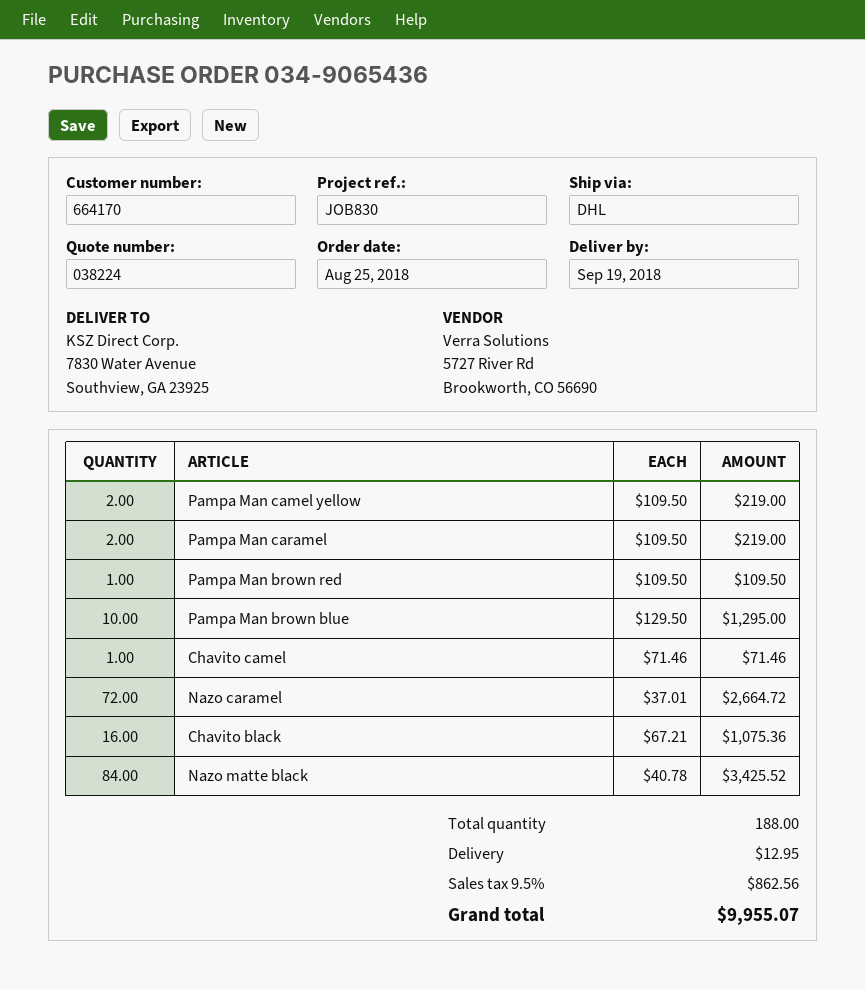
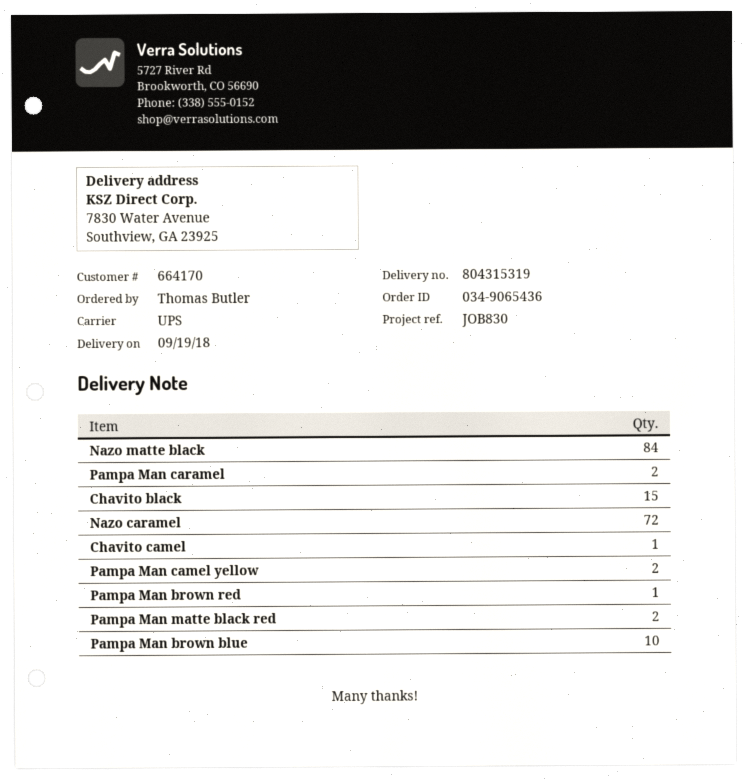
shipping method: DHL -> UPS
Chavito black: 16 -> 15
Pampa Man matte black red: none -> 2

